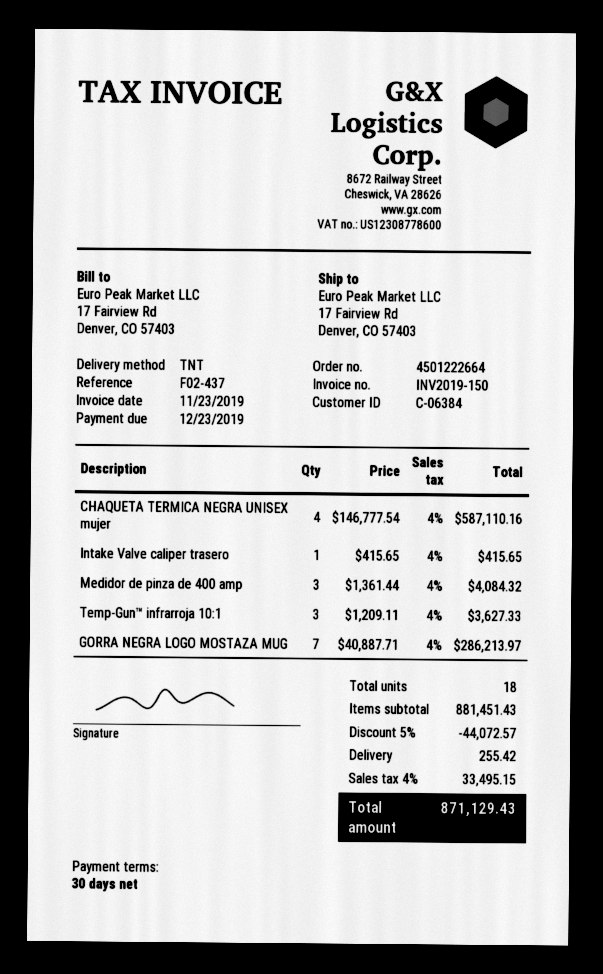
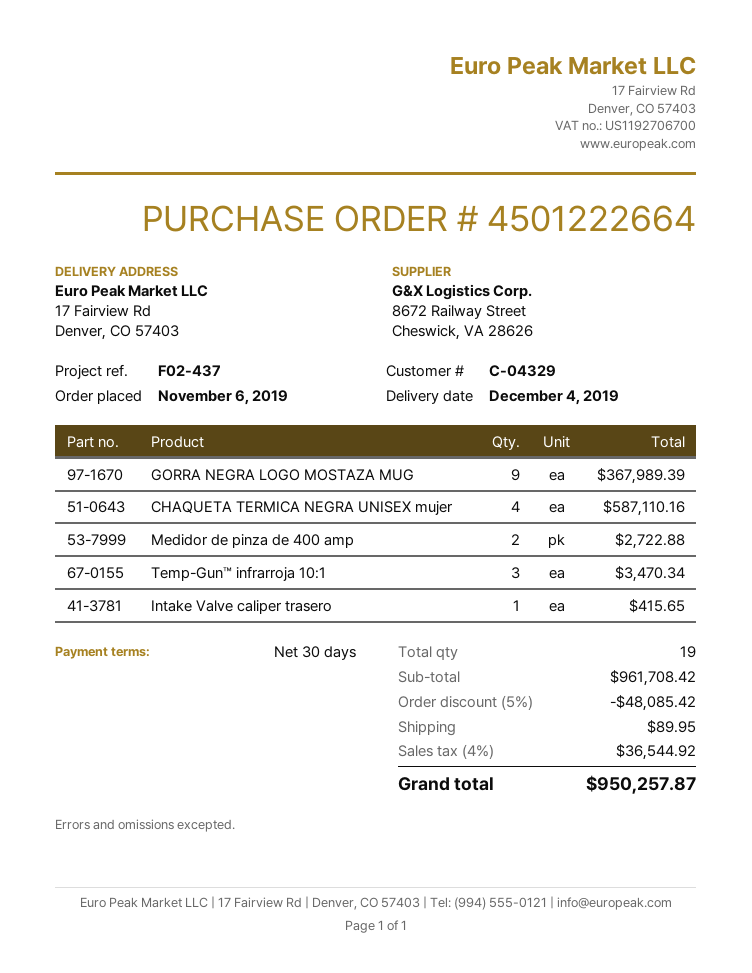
customer number: C-06384 -> C-04329
Medidor de pinza de 400 amp: 3 for 4084.32 -> 2 for 2722.88
Temp-Gun™ infrarroja 10:1: 3 for 3627.33 -> 3 for 3470.34
GORRA NEGRA LOGO MOSTAZA MUG: 7 for 286213.97 -> 9 for 367989.39
total quantity: 18 -> 19
subtotal: 881451.43 -> 961708.42
discount: 5% = 44072.57 -> 5% = 48085.42
shipping: 255.42 -> 89.95
tax: 4% = 33495.15 -> 4% = 36544.92
total: 871129.43 -> 950257.87

